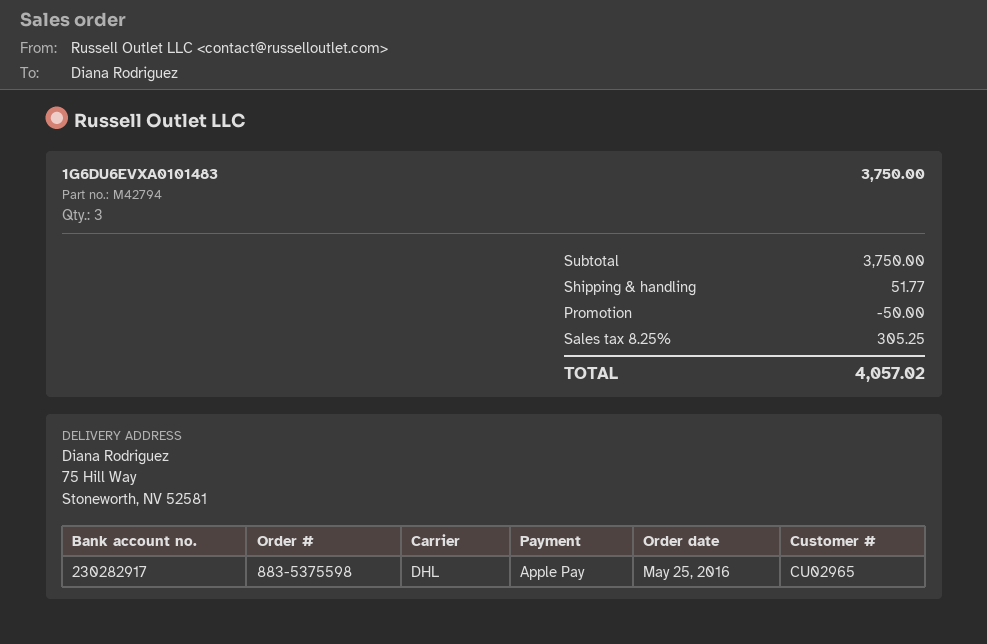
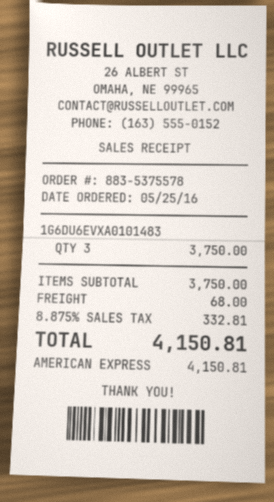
order number: 883-5375598 -> 883-5375578
payment method: Apple Pay -> American Express
discount: 50.00 -> none
shipping: 51.77 -> 68.00
tax: 8.25% = 305.25 -> 8.875% = 332.81
total: 4057.02 -> 4150.81

